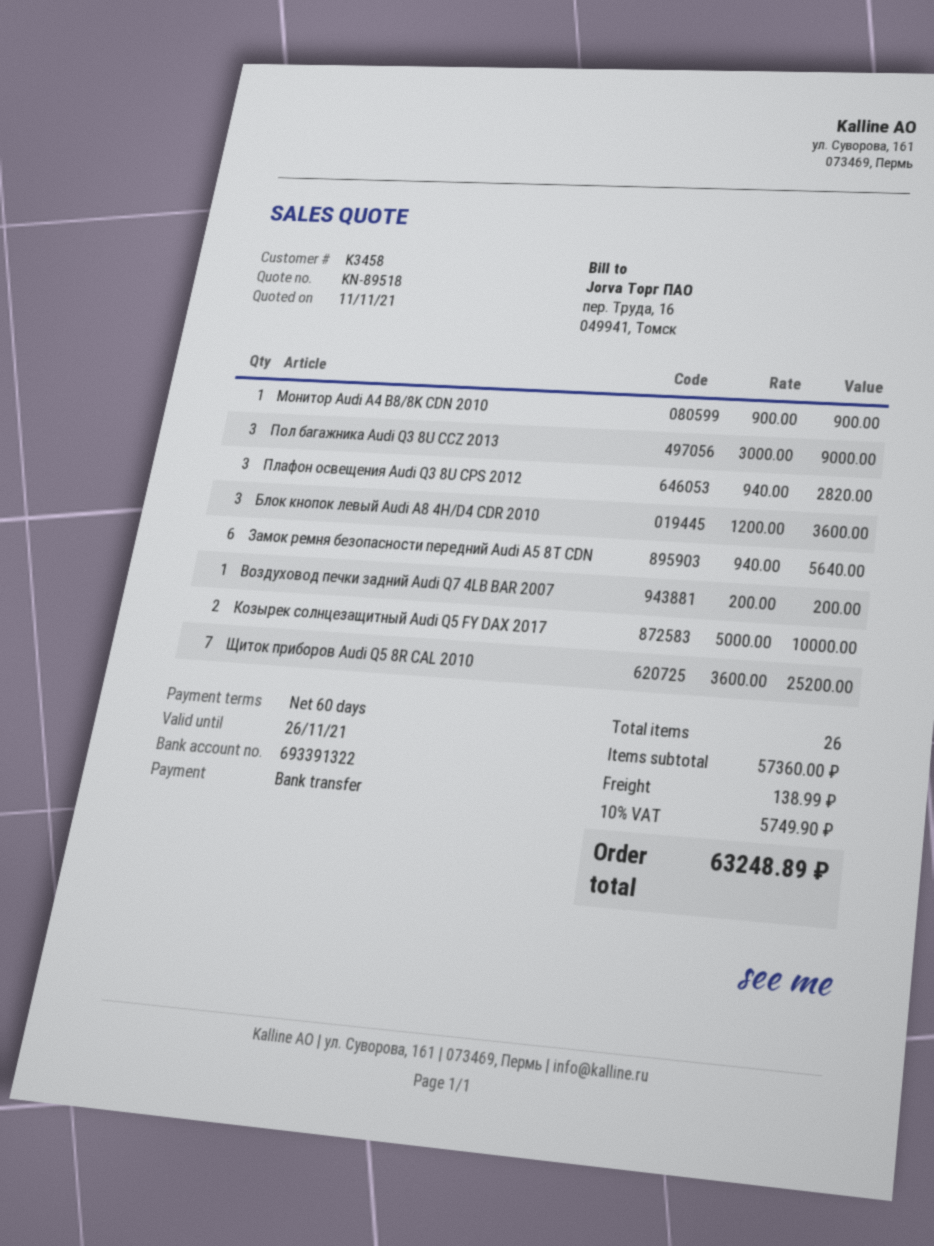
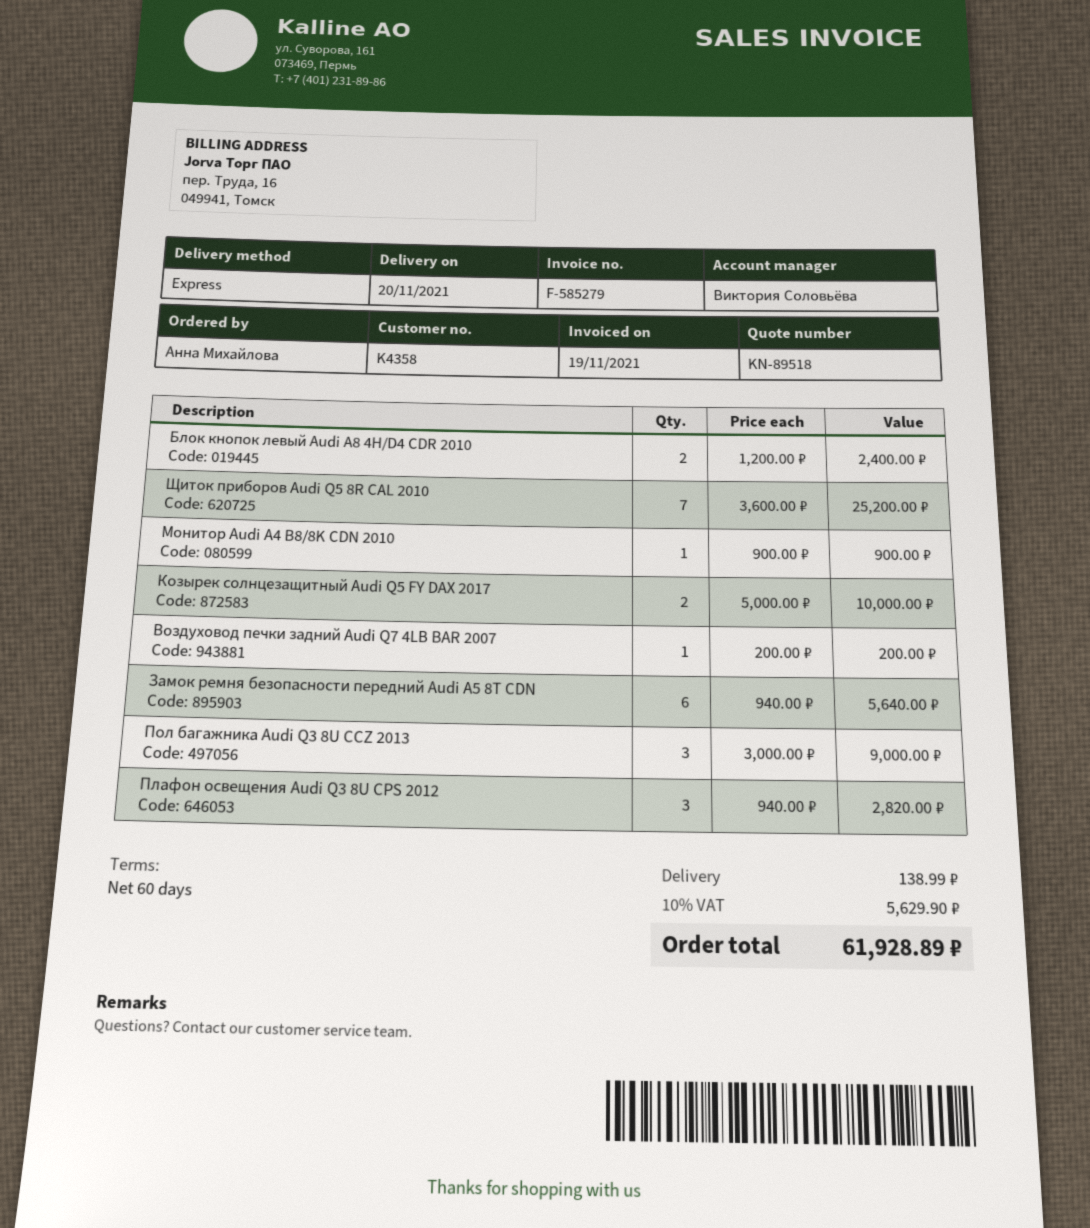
customer number: K3458 -> K4358
Блок кнопок левый Audi A8 4H/D4 CDR 2010: 3 x 1200.00 = 3600.00 -> 2 x 1200.00 = 2400.00
tax: 10% = 5749.90 -> 10% = 5629.90
total: 63248.89 -> 61928.89

